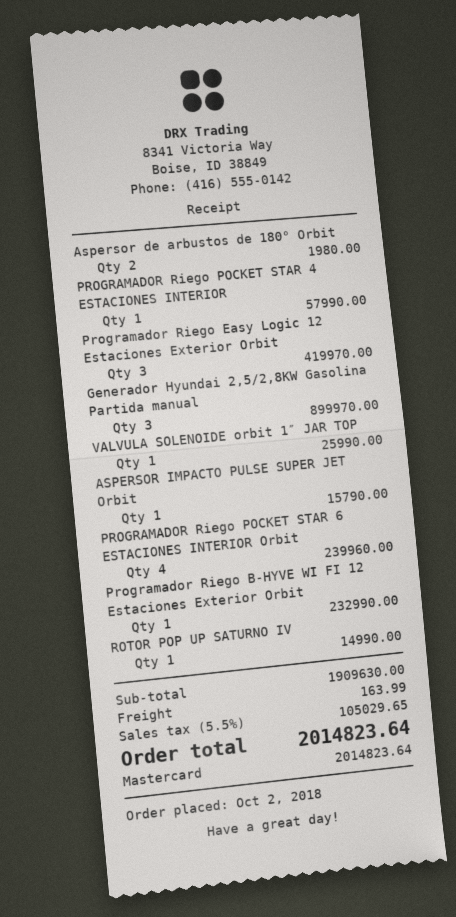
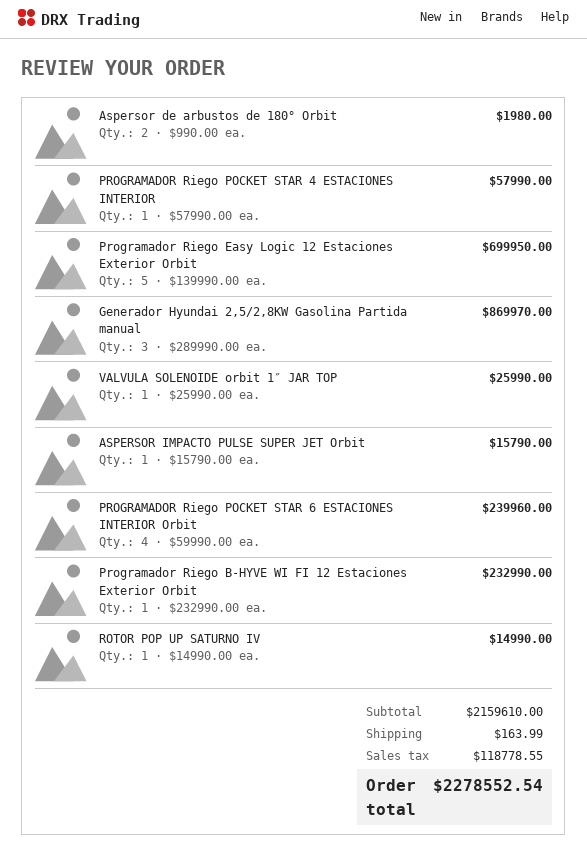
Programador Riego Easy Logic 12 Estaciones Exterior Orbit: 3 for 419970.00 -> 5 for 699950.00
Generador Hyundai 2,5/2,8KW Gasolina Partida manual: 3 for 899970.00 -> 3 for 869970.00
subtotal: 1909630.00 -> 2159610.00
tax: 105029.65 -> 118778.55
total: 2014823.64 -> 2278552.54

